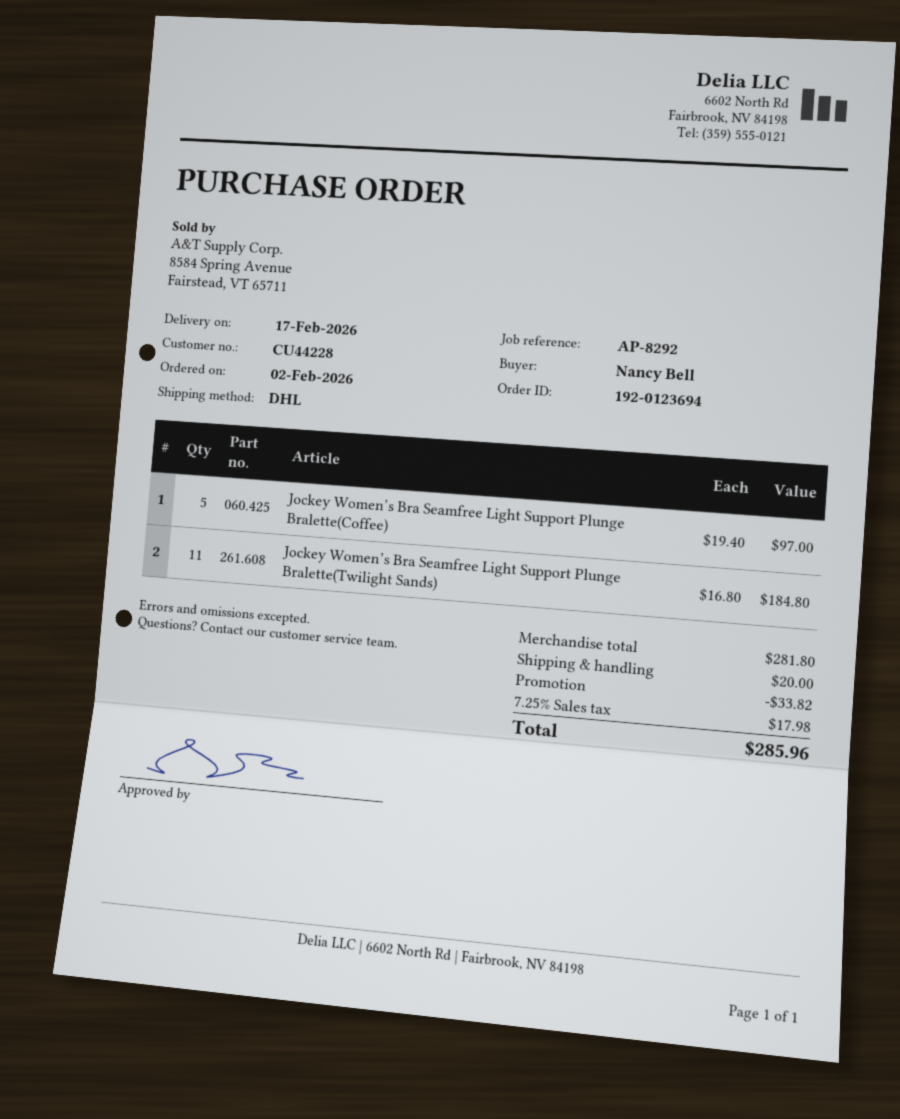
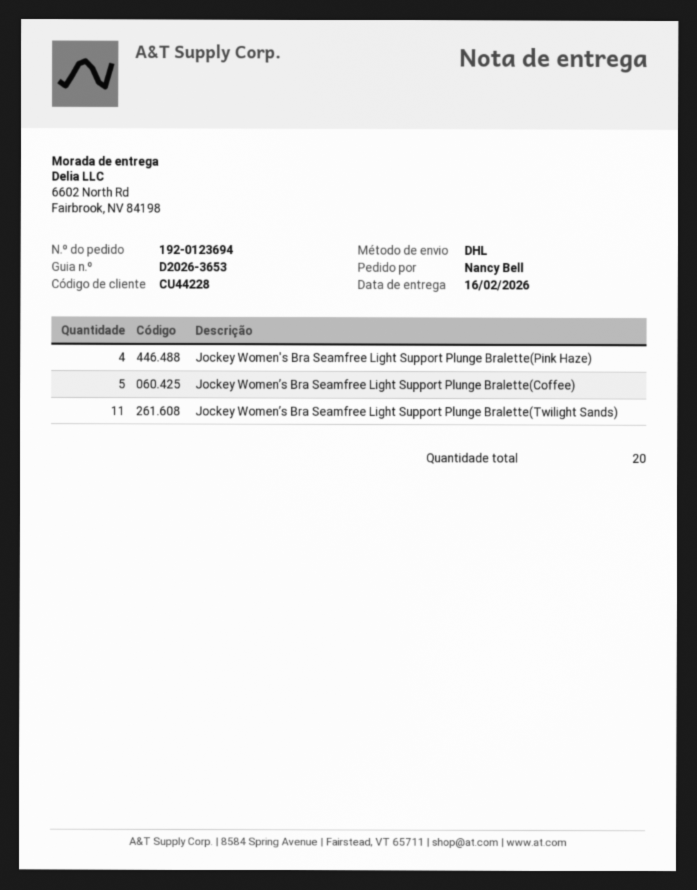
delivery date: 2026-02-17 -> 2026-02-16
Jockey Women's Bra Seamfree Light Support Plunge Bralette(Pink Haze): none -> 4

